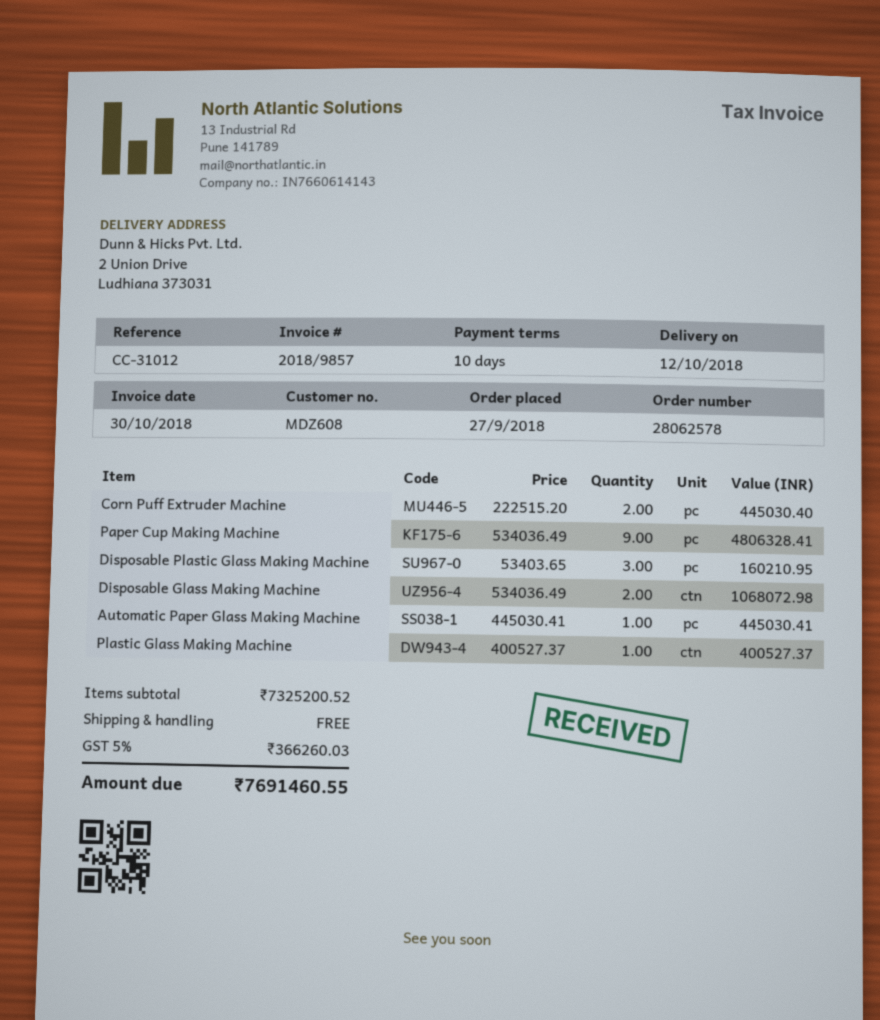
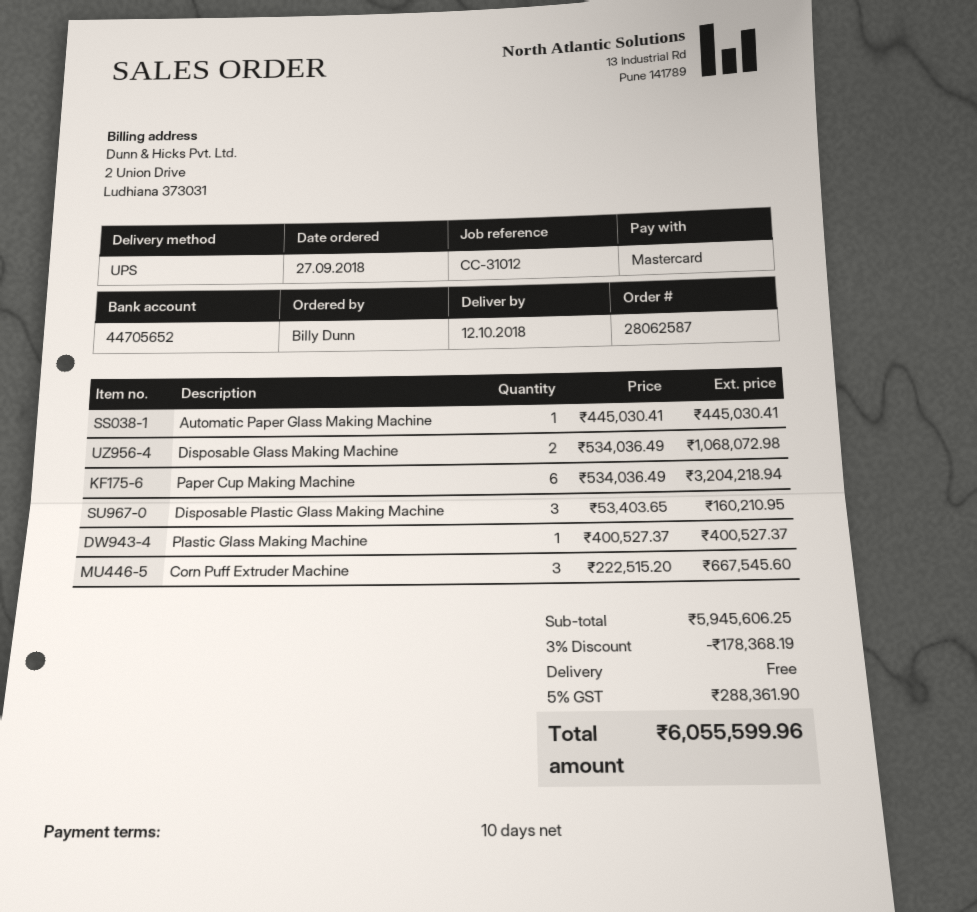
order number: 28062578 -> 28062587
Corn Puff Extruder Machine: 2 x 222515.20 = 445030.40 -> 3 x 222515.20 = 667545.60
Paper Cup Making Machine: 9 x 534036.49 = 4806328.41 -> 6 x 534036.49 = 3204218.94
subtotal: 7325200.52 -> 5945606.25
discount: none -> 3% = 178368.19
tax: 5% = 366260.03 -> 5% = 288361.90
total: 7691460.55 -> 6055599.96

